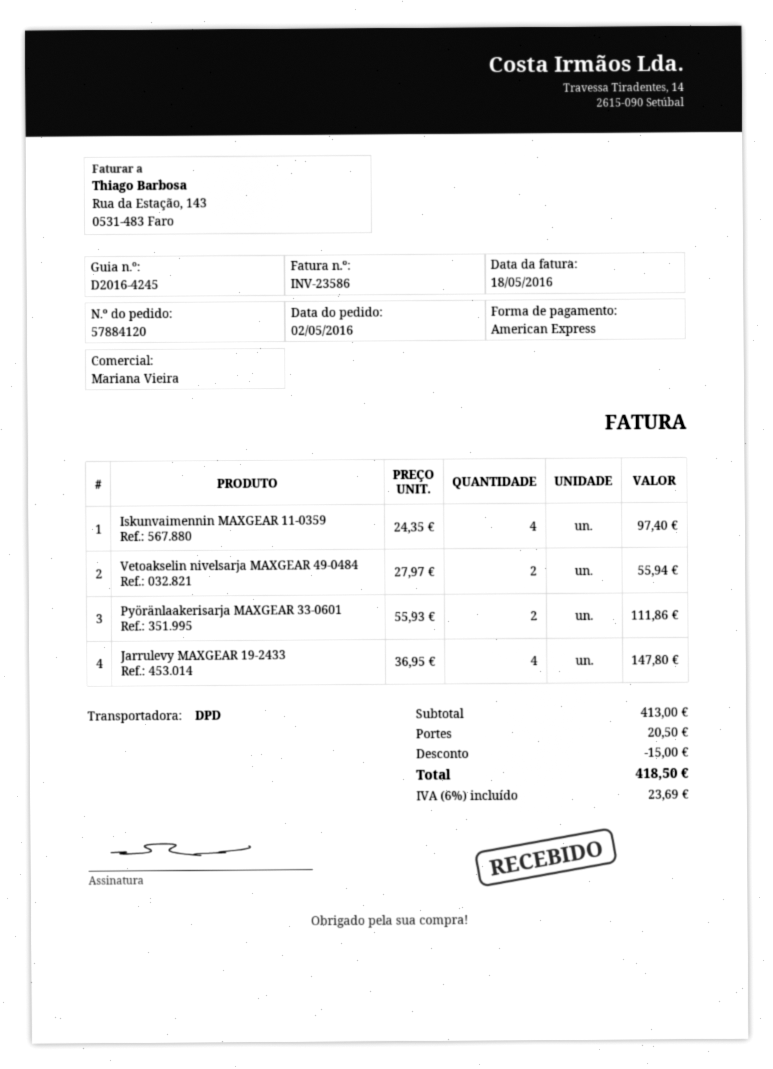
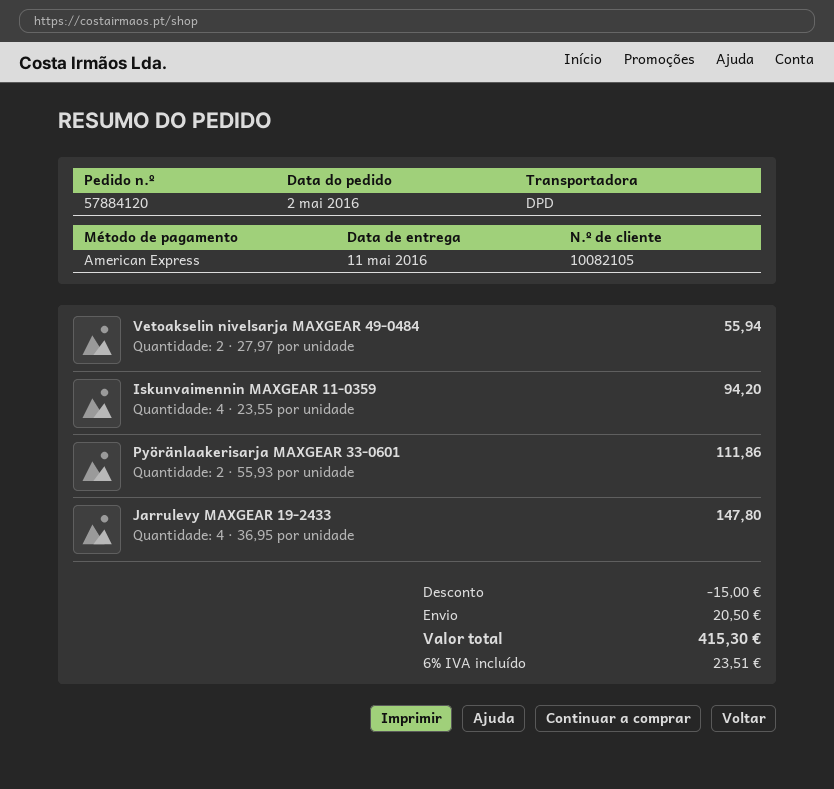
Iskunvaimennin MAXGEAR 11-0359: 4 x 24.35 = 97.40 -> 4 x 23.55 = 94.20
tax: 6% = 23.69 -> 6% = 23.51
total: 418.50 -> 415.30

